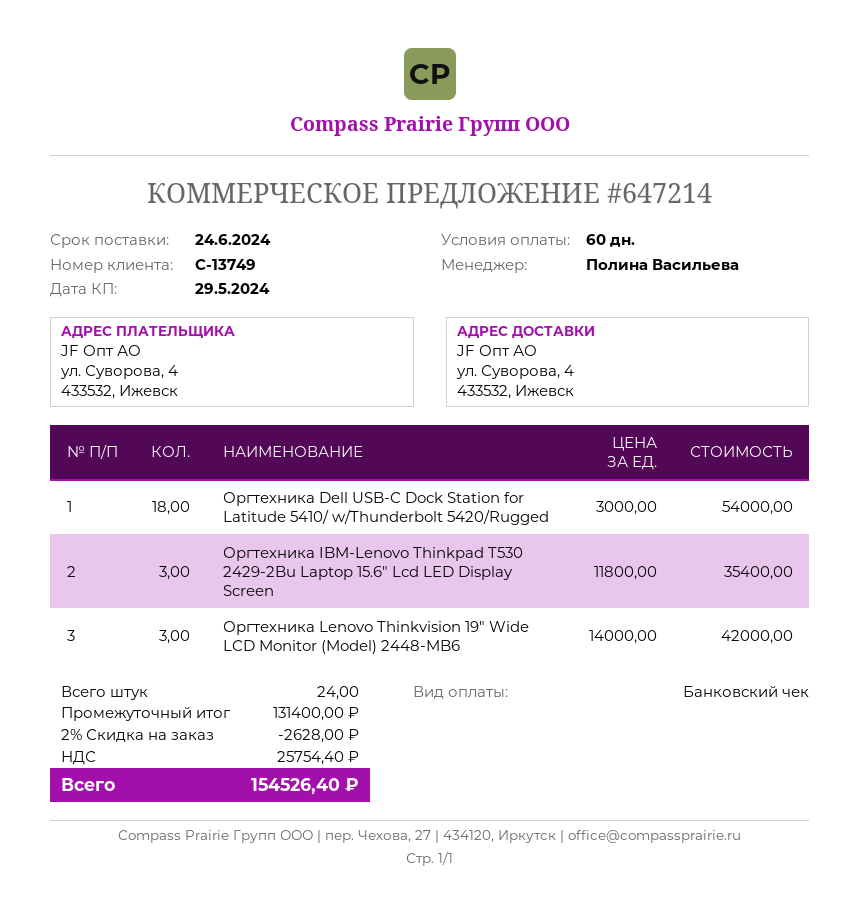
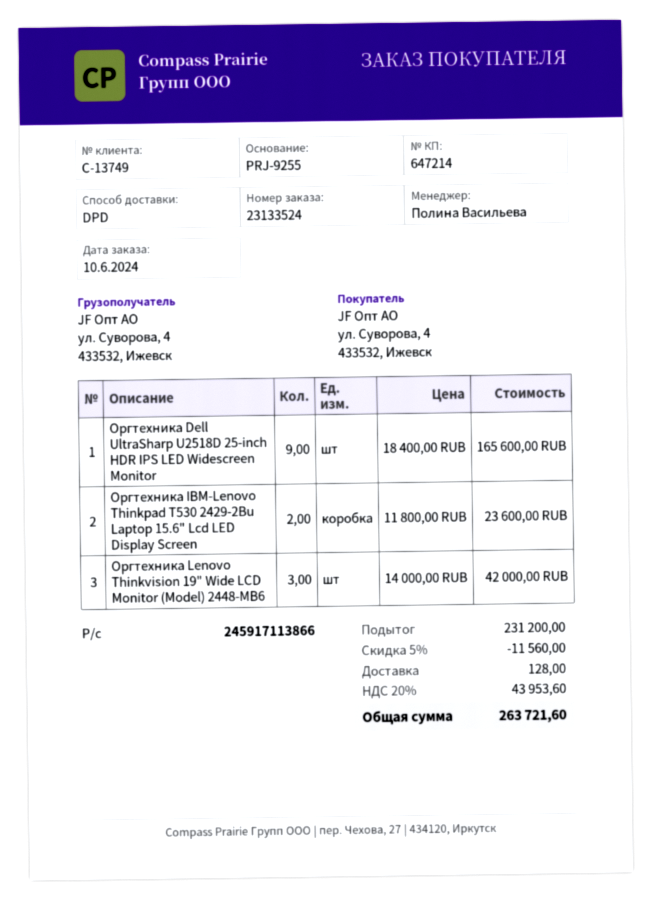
Оргтехника Dell USB-C Dock Station for Latitude 5410/ w/Thunderbolt 5420/Rugged: 18 x 3000.00 = 54000.00 -> none
Оргтехника IBM-Lenovo Thinkpad T530 2429-2Bu Laptop 15.6" Lcd LED Display Screen: 3 x 11800.00 = 35400.00 -> 2 x 11800.00 = 23600.00
Оргтехника Dell UltraSharp U2518D 25-inch HDR IPS LED Widescreen Monitor: none -> 9 x 18400.00 = 165600.00
subtotal: 131400.00 -> 231200.00
discount: 2% = 2628.00 -> 5% = 11560.00
shipping: none -> 128.00
tax: 25754.40 -> 43953.60
total: 154526.40 -> 263721.60

